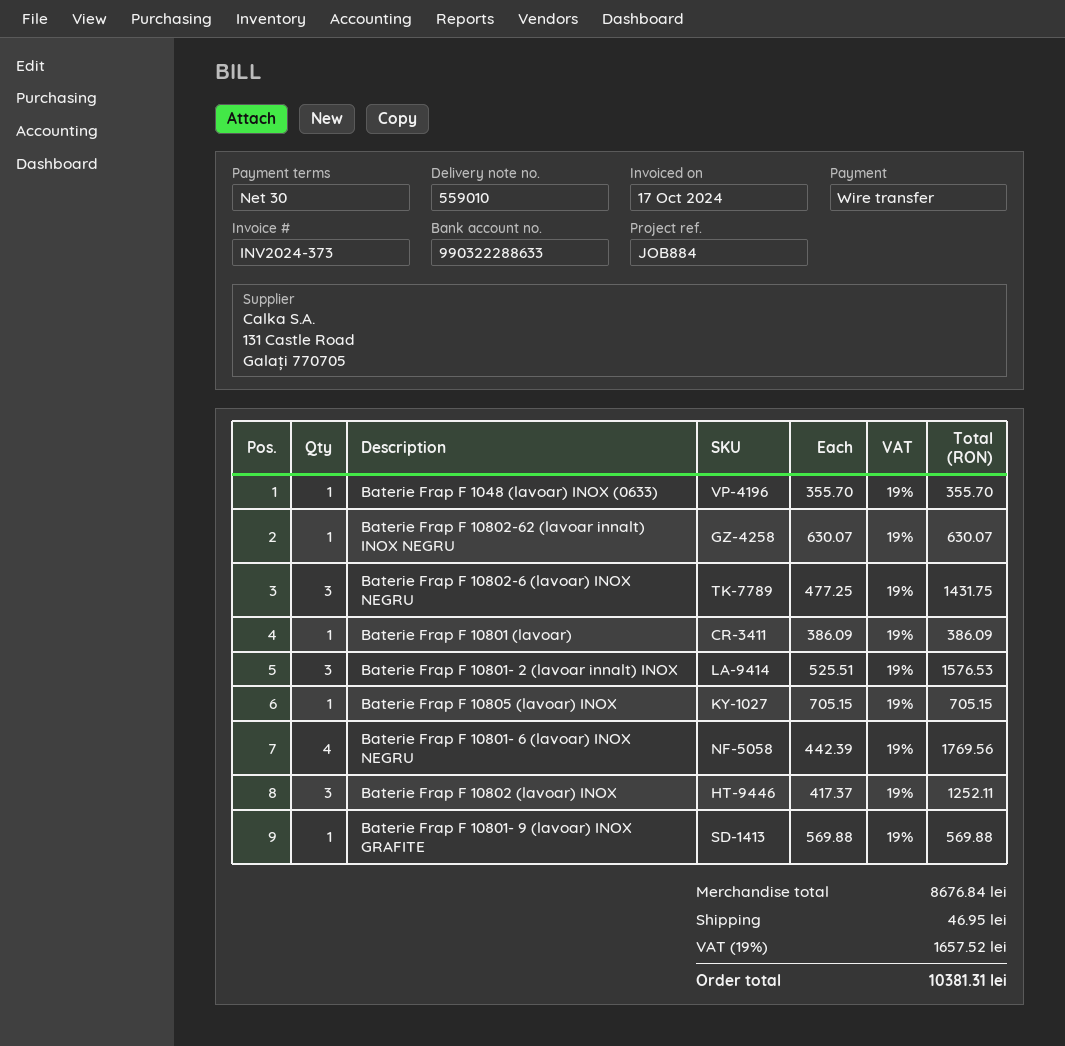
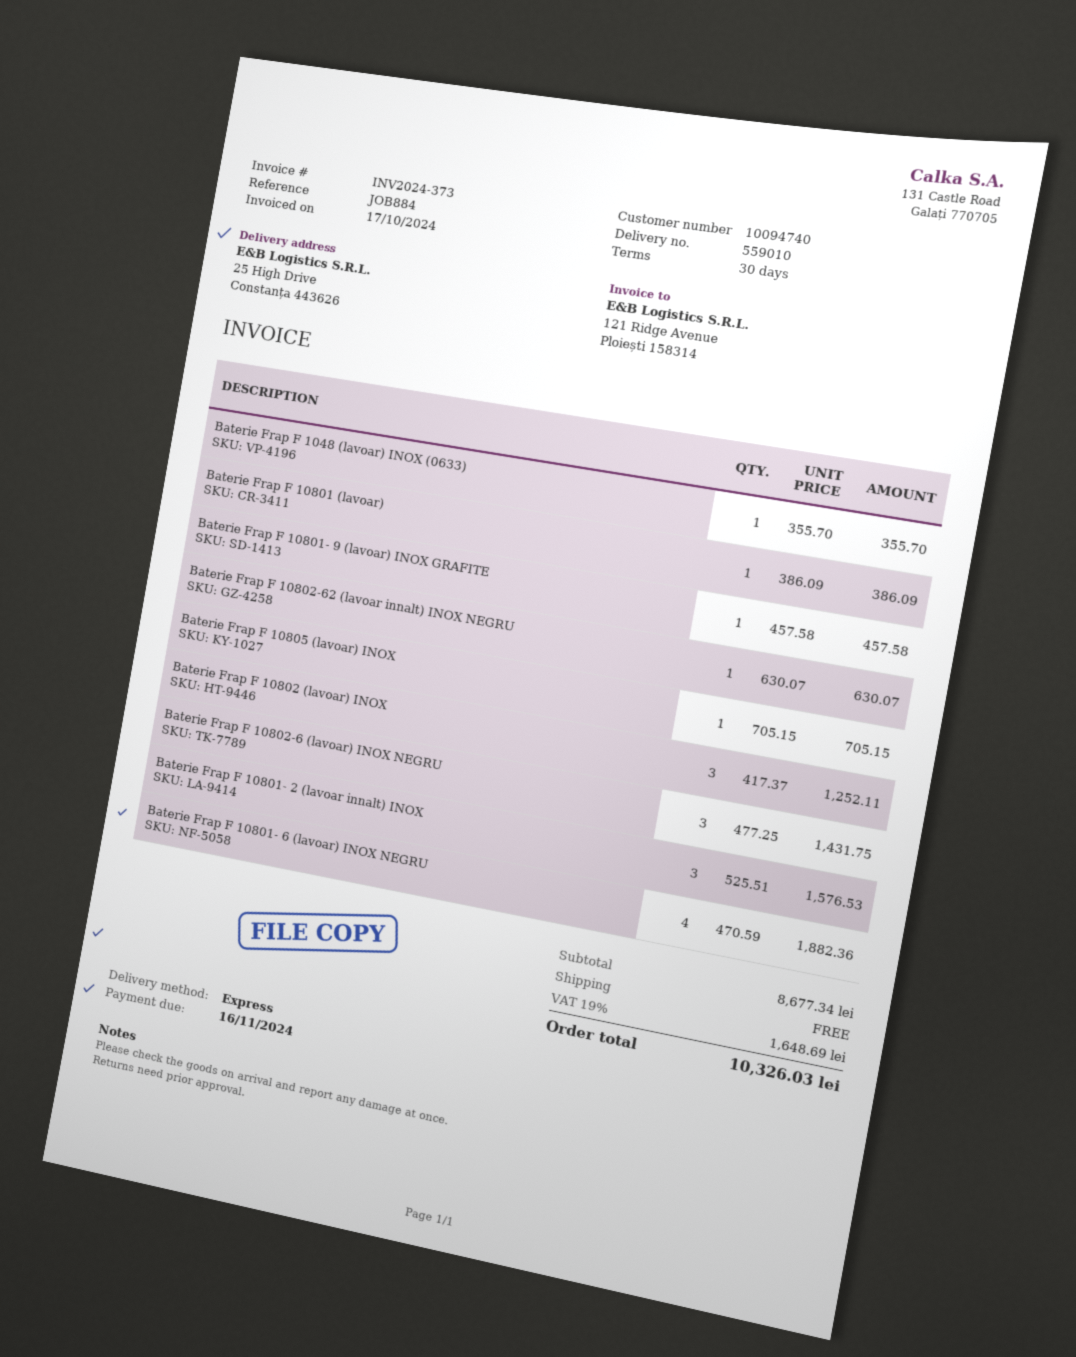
Baterie Frap F 10801- 6 (lavoar) INOX NEGRU: 4 x 442.39 = 1769.56 -> 4 x 470.59 = 1882.36
Baterie Frap F 10801- 9 (lavoar) INOX GRAFITE: 1 x 569.88 = 569.88 -> 1 x 457.58 = 457.58
subtotal: 8676.84 -> 8677.34
shipping: 46.95 -> 0.00
tax: 19% = 1657.52 -> 19% = 1648.69
total: 10381.31 -> 10326.03

